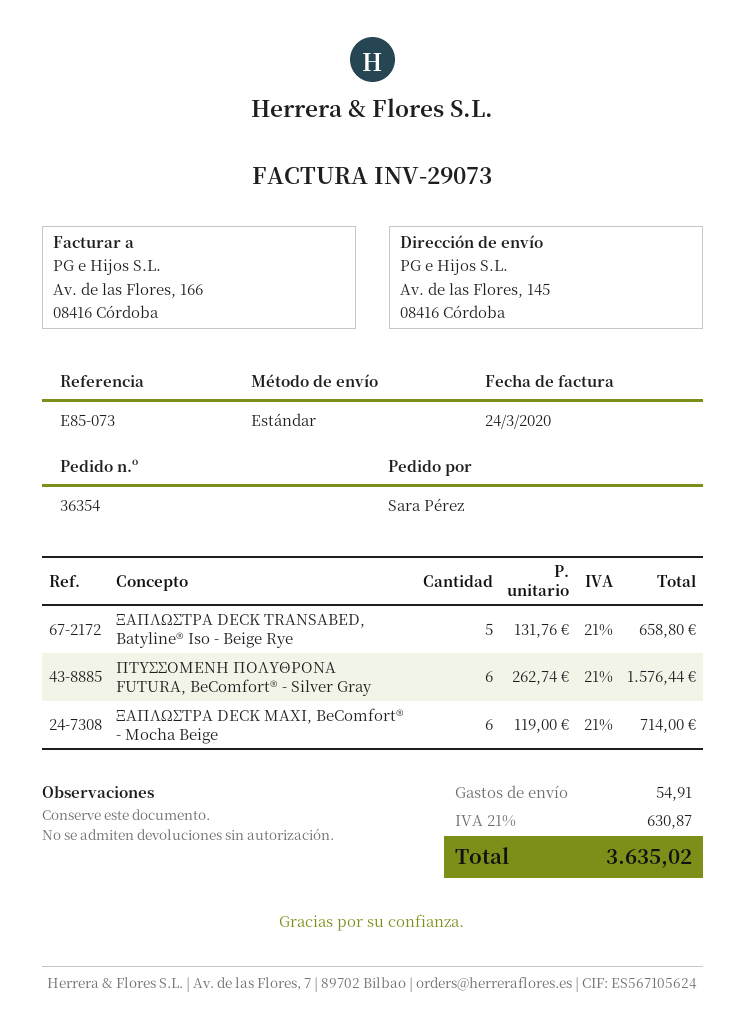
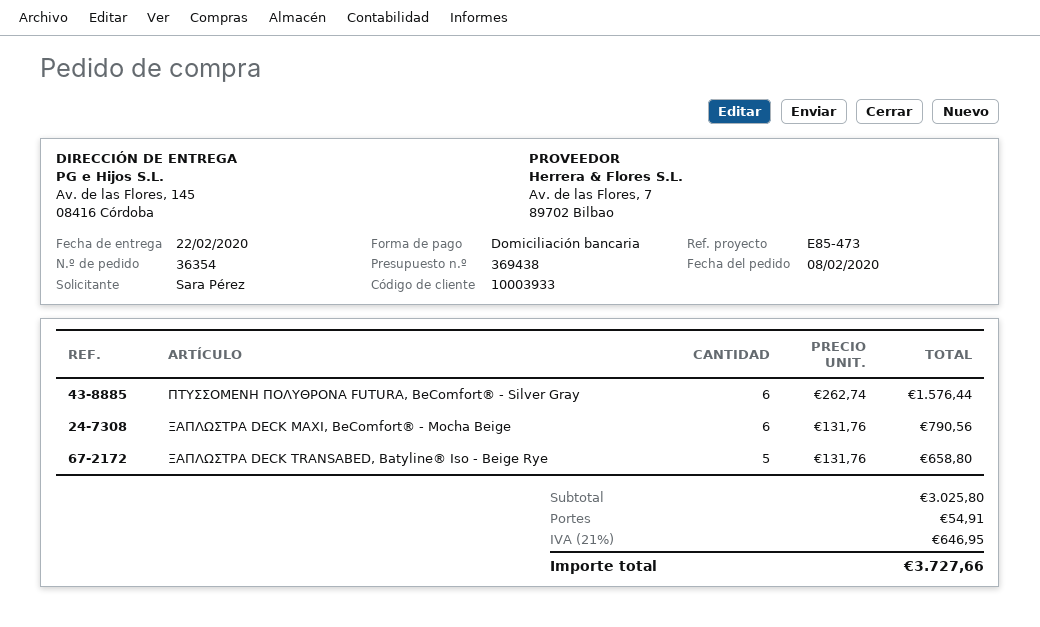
reference: E85-073 -> E85-473
ΞΑΠΛΩΣΤΡΑ DECK MAXI, BeComfort® - Mocha Beige: 6 x 119.00 = 714.00 -> 6 x 131.76 = 790.56
tax: 21% = 630.87 -> 21% = 646.95
total: 3635.02 -> 3727.66

